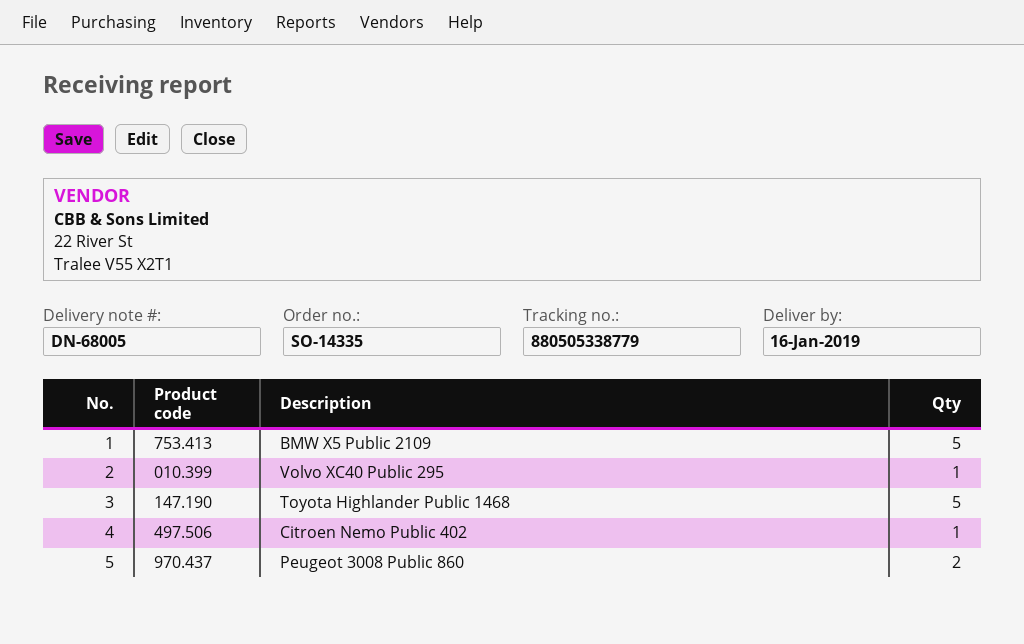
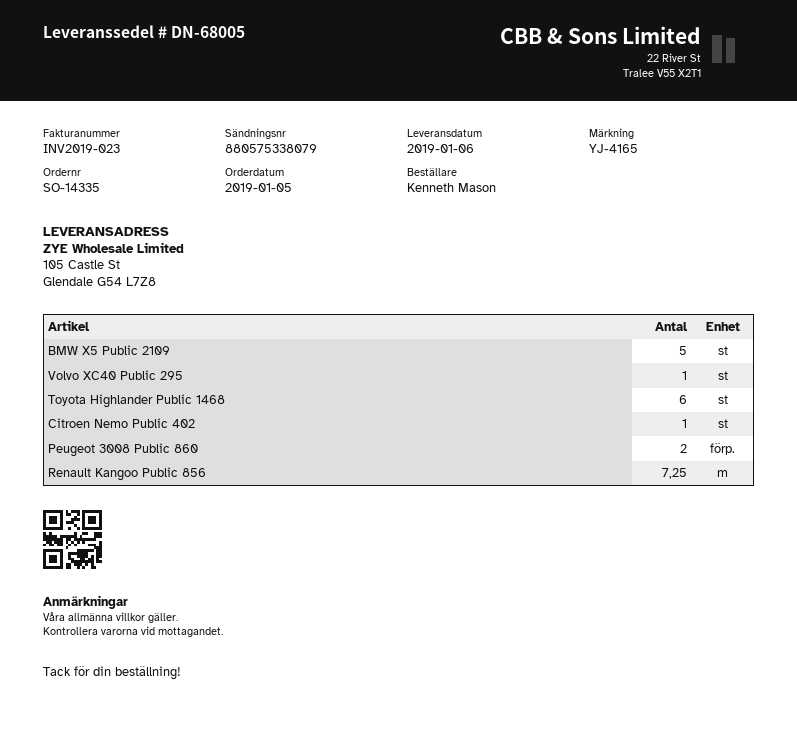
delivery date: 2019-01-16 -> 2019-01-06
tracking number: 880505338779 -> 880575338079
Toyota Highlander Public 1468: 5 -> 6
Renault Kangoo Public 856: none -> 7.25

